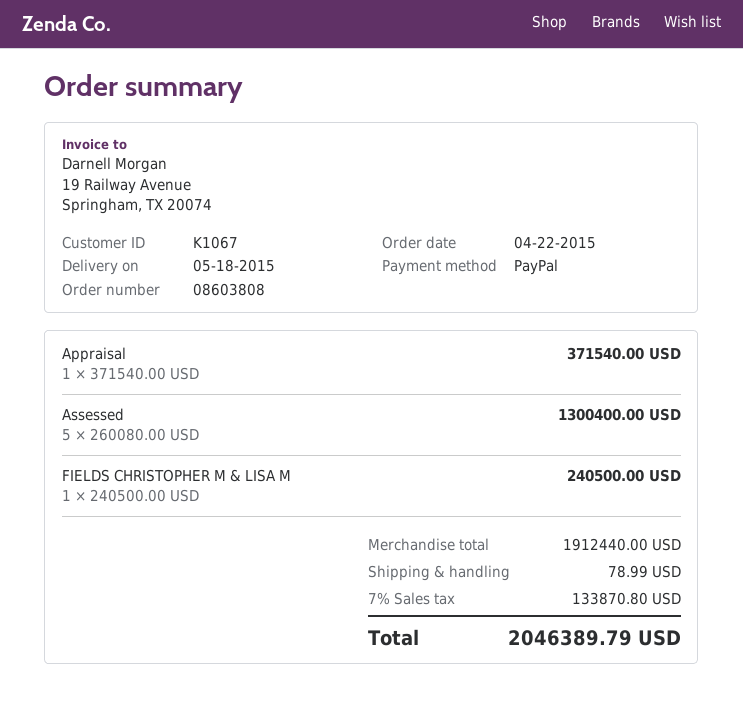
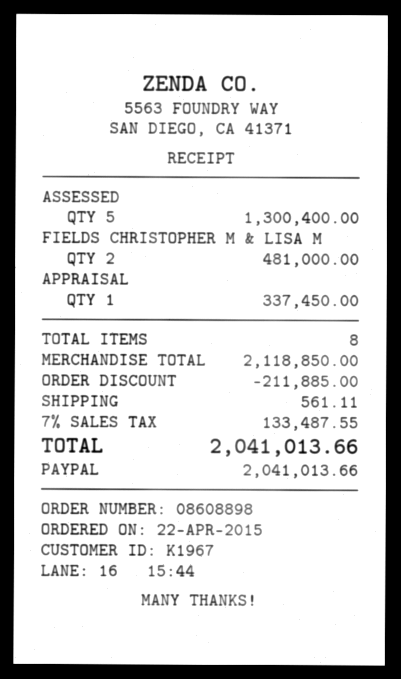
order number: 08603808 -> 08608898
customer number: K1067 -> K1967
Appraisal: 1 for 371540.00 -> 1 for 337450.00
FIELDS CHRISTOPHER M & LISA M: 1 for 240500.00 -> 2 for 481000.00
subtotal: 1912440.00 -> 2118850.00
discount: none -> 211885.00
shipping: 78.99 -> 561.11
tax: 7% = 133870.80 -> 7% = 133487.55
total: 2046389.79 -> 2041013.66

